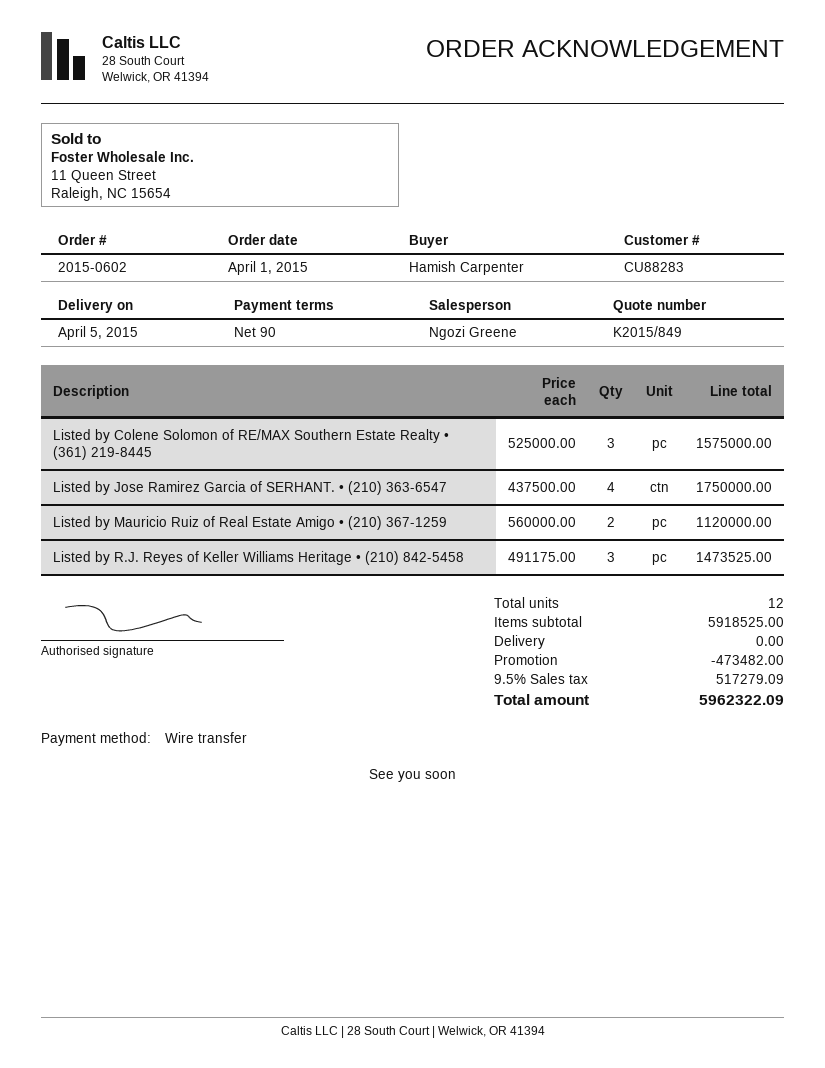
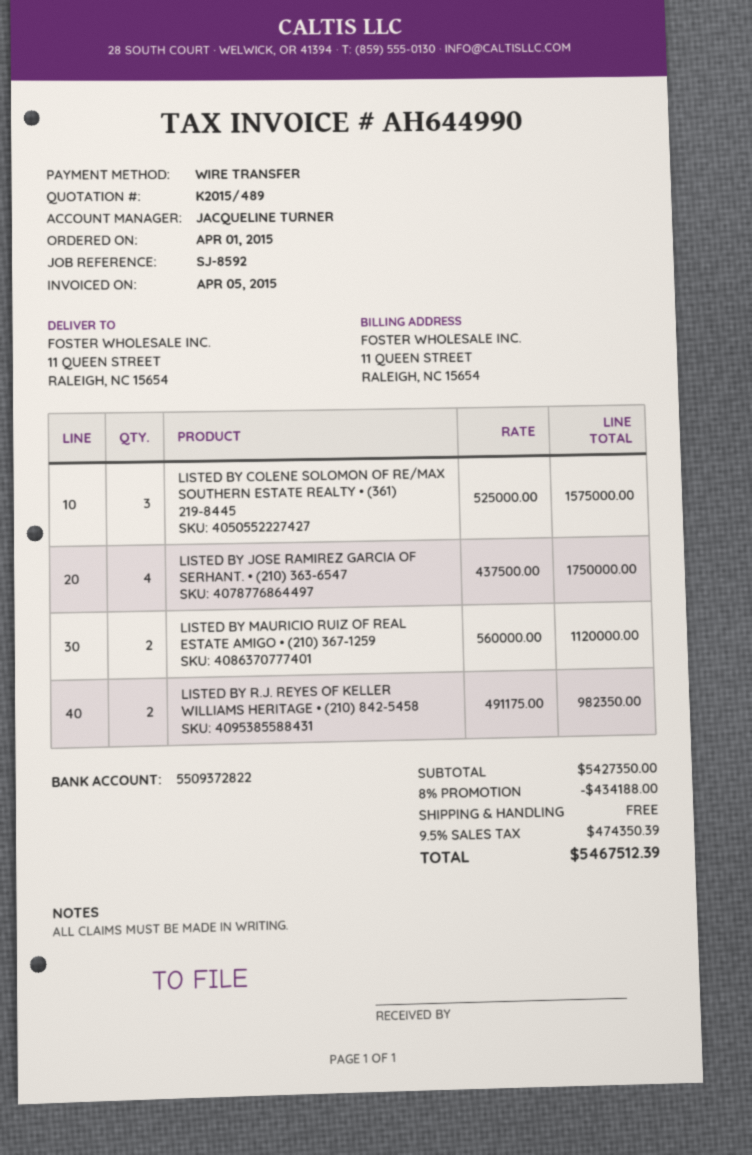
quote number: K2015/849 -> K2015/489
sales rep: Ngozi Greene -> JACQUELINE TURNER
Listed by R.J. Reyes of Keller Williams Heritage • (210) 842-5458: 3 x 491175.00 = 1473525.00 -> 2 x 491175.00 = 982350.00
subtotal: 5918525.00 -> 5427350.00
discount: 473482.00 -> 434188.00
tax: 9.5% = 517279.09 -> 9.5% = 474350.39
total: 5962322.09 -> 5467512.39

